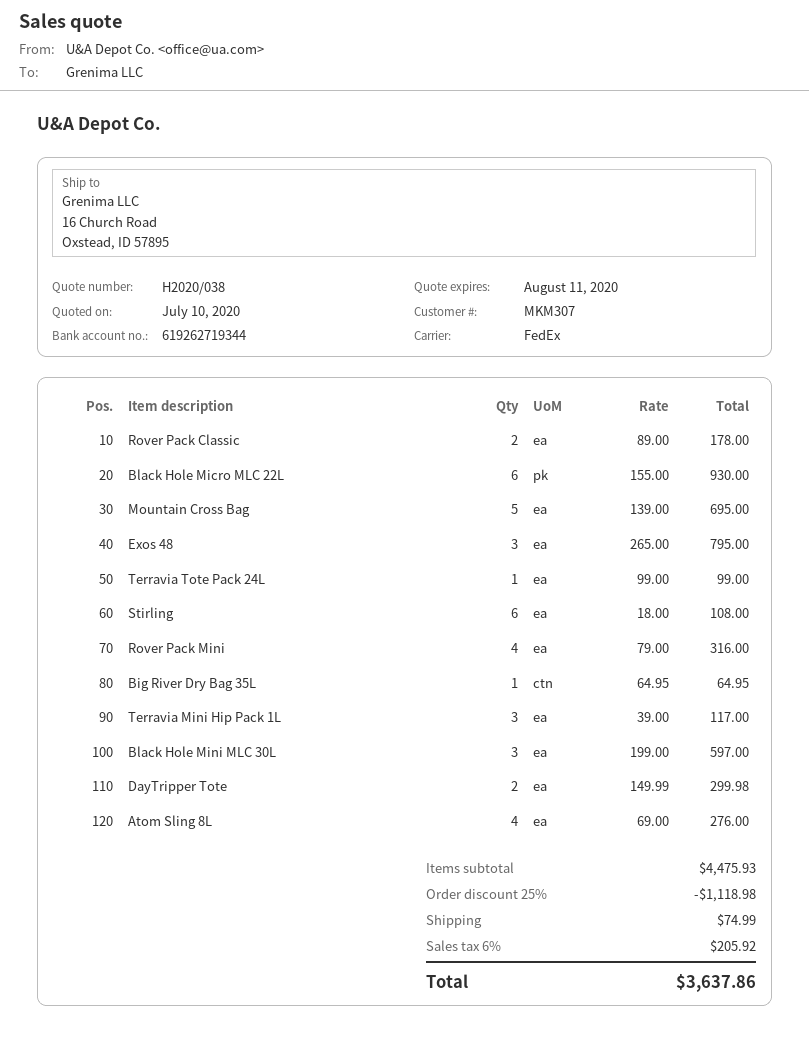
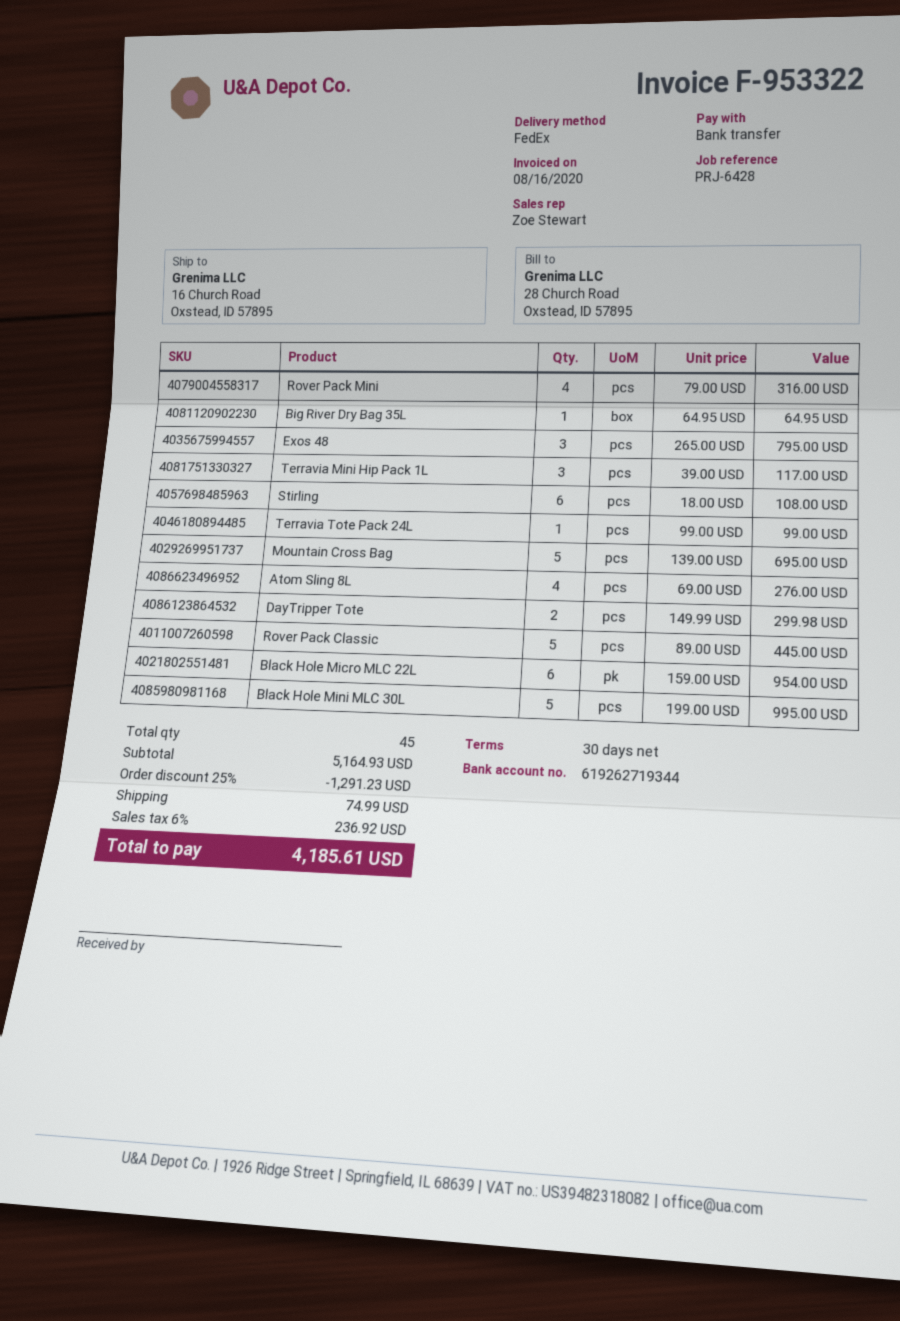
Rover Pack Classic: 2 x 89.00 = 178.00 -> 5 x 89.00 = 445.00
Black Hole Micro MLC 22L: 6 x 155.00 = 930.00 -> 6 x 159.00 = 954.00
Black Hole Mini MLC 30L: 3 x 199.00 = 597.00 -> 5 x 199.00 = 995.00
subtotal: 4475.93 -> 5164.93
discount: 25% = 1118.98 -> 25% = 1291.23
tax: 6% = 205.92 -> 6% = 236.92
total: 3637.86 -> 4185.61

